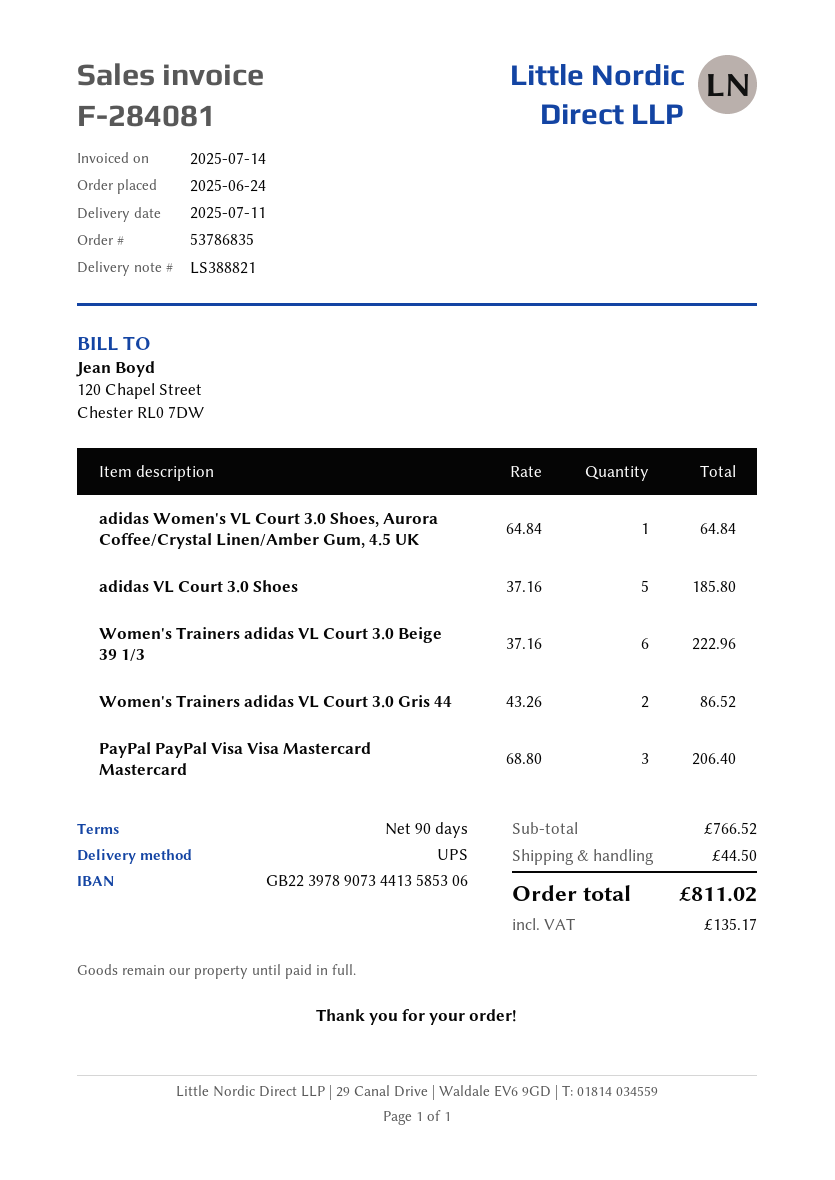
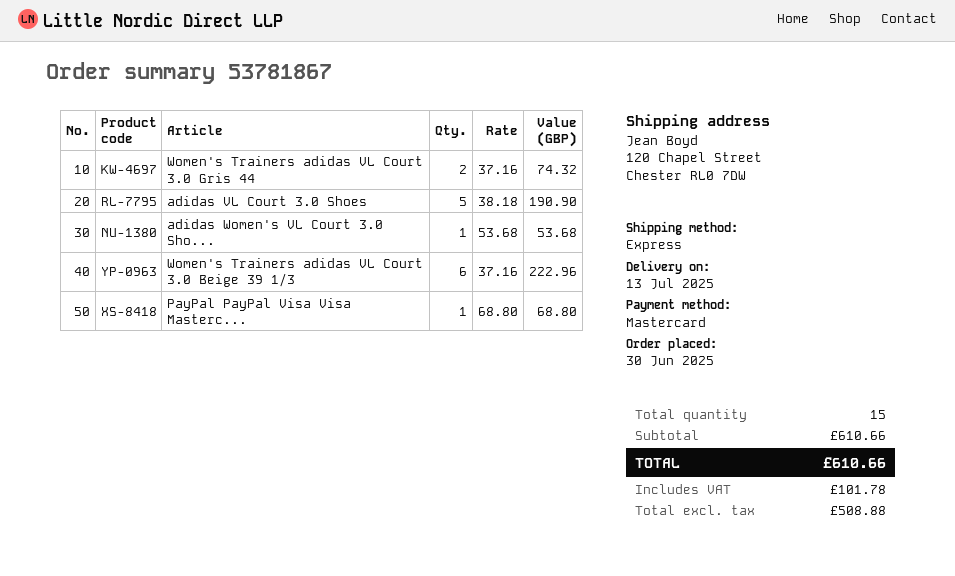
order number: 53786835 -> 53781867
order date: 2025-06-24 -> 2025-06-30
delivery date: 2025-07-11 -> 2025-07-13
shipping method: UPS -> express
adidas Women's VL Court 3.0 Shoes, Aurora Coffee/Crystal Linen/Amber Gum, 4.5 UK: 1 x 64.84 = 64.84 -> 1 x 53.68 = 53.68
adidas VL Court 3.0 Shoes: 5 x 37.16 = 185.80 -> 5 x 38.18 = 190.90
Women's Trainers adidas VL Court 3.0 Gris 44: 2 x 43.26 = 86.52 -> 2 x 37.16 = 74.32
PayPal PayPal Visa Visa Mastercard Mastercard: 3 x 68.80 = 206.40 -> 1 x 68.80 = 68.80
subtotal: 766.52 -> 610.66
shipping: 44.50 -> none
tax: 135.17 -> 101.78
total: 811.02 -> 610.66

